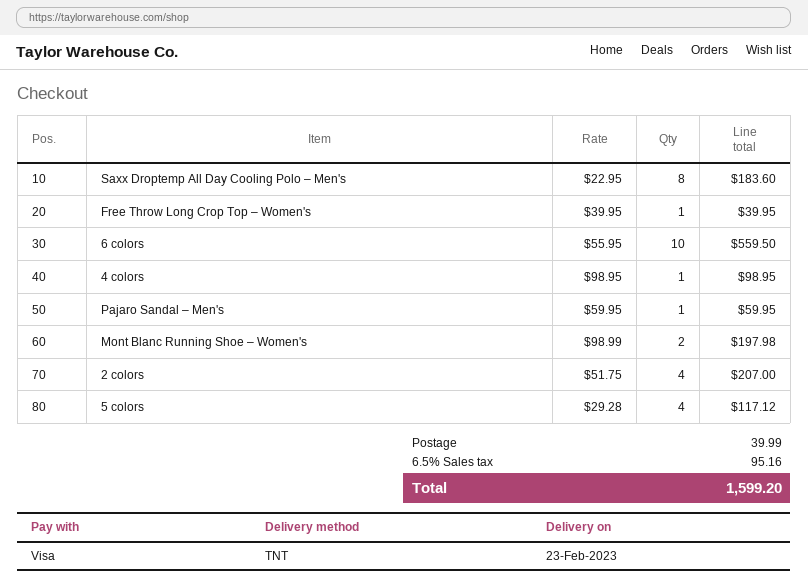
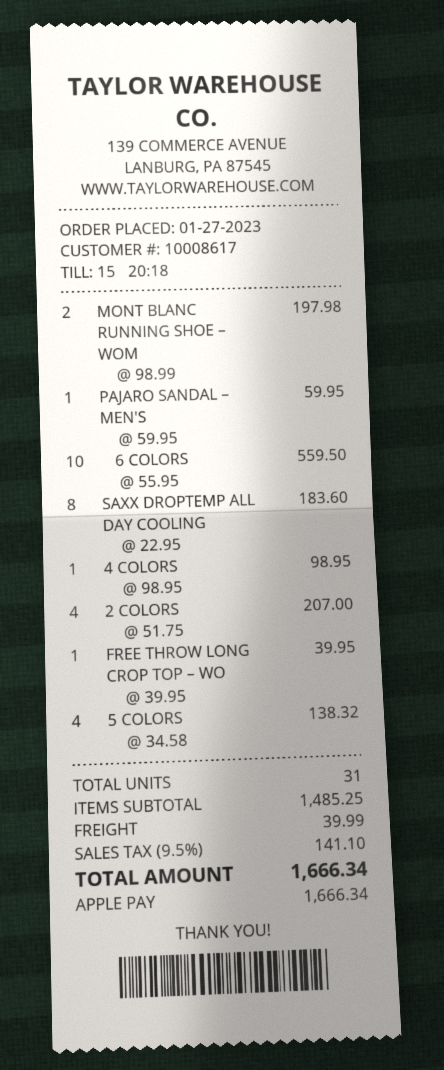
payment method: Visa -> Apple Pay
5 colors: 4 x 29.28 = 117.12 -> 4 x 34.58 = 138.32
tax: 6.5% = 95.16 -> 9.5% = 141.10
total: 1599.20 -> 1666.34

